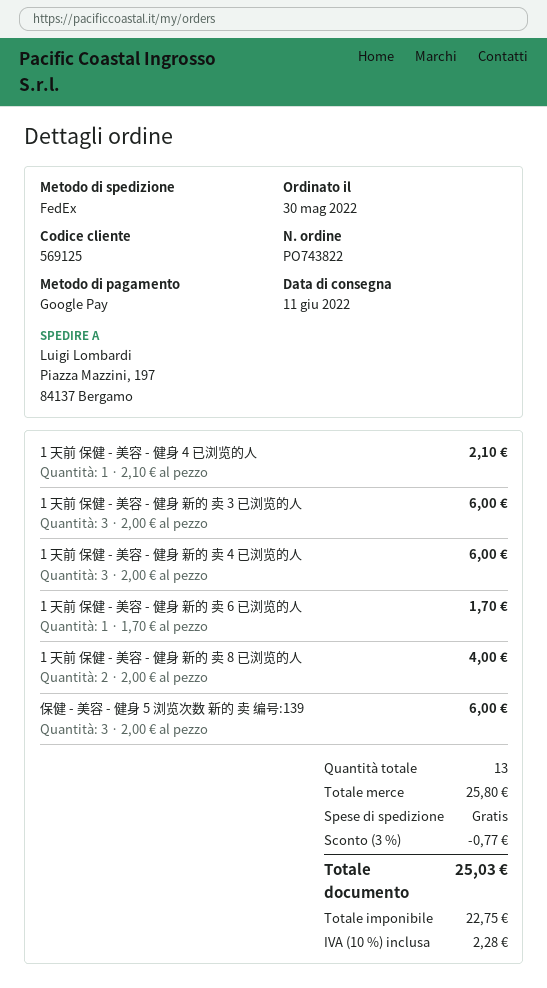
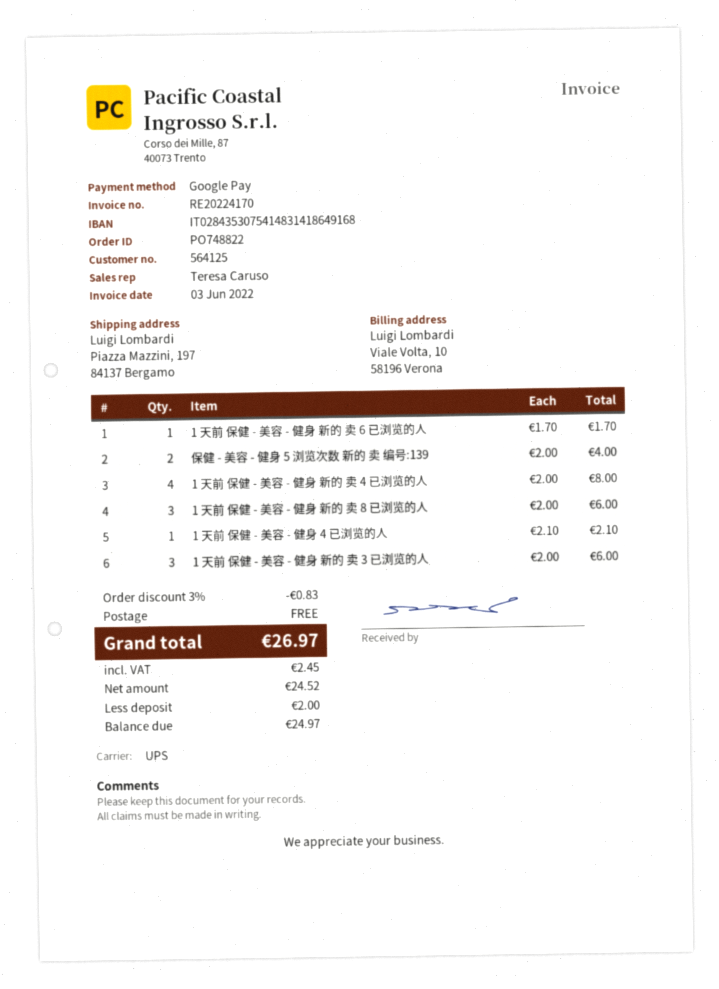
order number: PO743822 -> PO748822
customer number: 569125 -> 564125
shipping method: FedEx -> UPS
1 天前 保健 - 美容 - 健身 新的 卖 4 已浏览的人: 3 x 2.00 = 6.00 -> 4 x 2.00 = 8.00
1 天前 保健 - 美容 - 健身 新的 卖 8 已浏览的人: 2 x 2.00 = 4.00 -> 3 x 2.00 = 6.00
保健 - 美容 - 健身 5 浏览次数 新的 卖 编号:139: 3 x 2.00 = 6.00 -> 2 x 2.00 = 4.00
discount: 3% = 0.77 -> 3% = 0.83
net: 22.75 -> 24.52
tax: 2.28 -> 2.45
total: 25.03 -> 26.97

